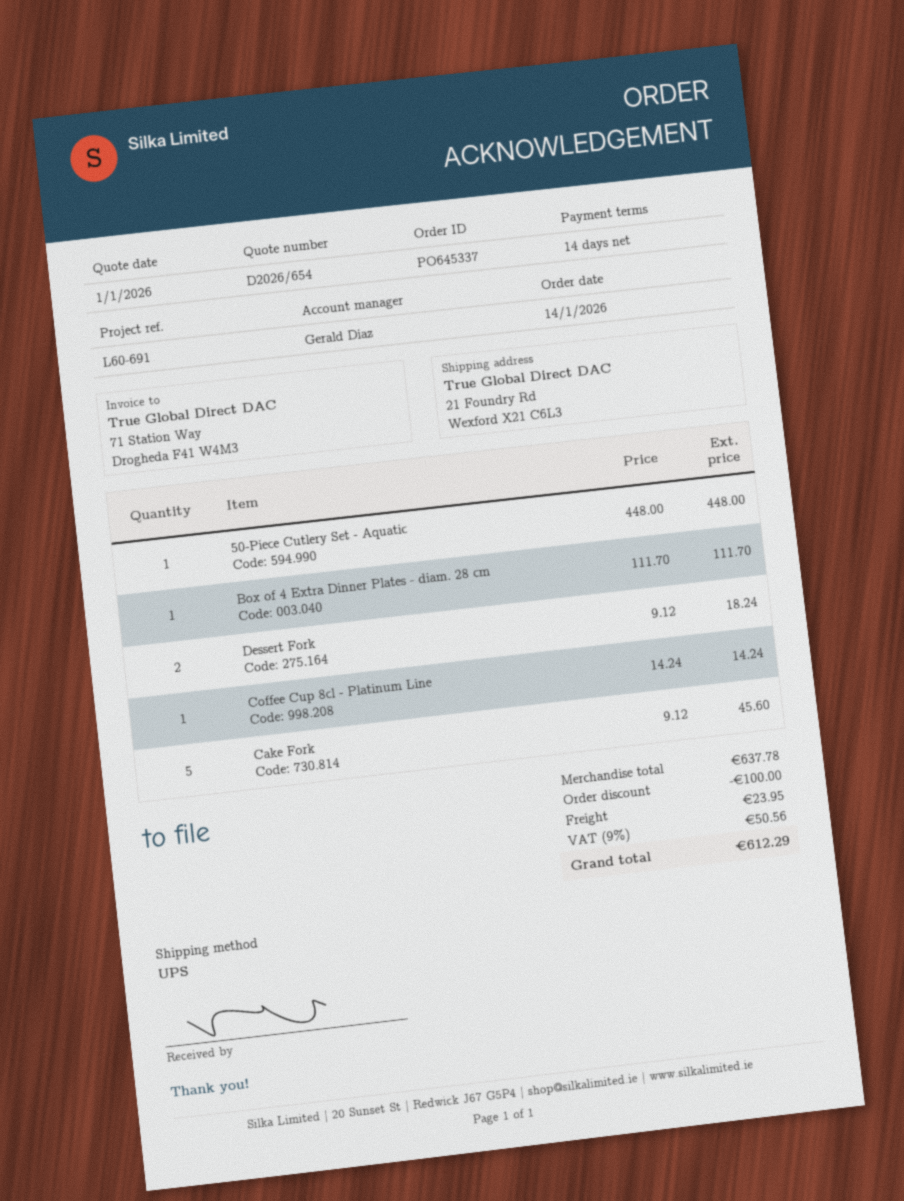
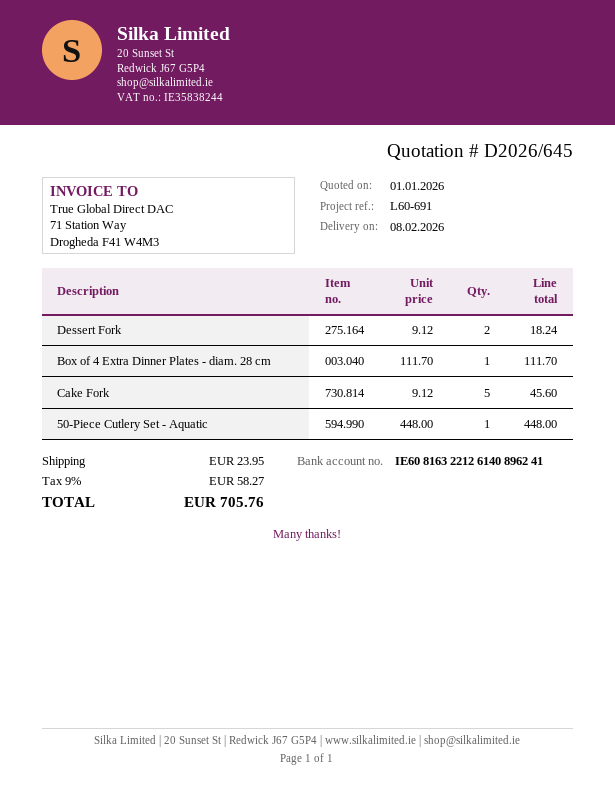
quote number: D2026/654 -> D2026/645
Coffee Cup 8cl - Platinum Line: 1 x 14.24 = 14.24 -> none
discount: 100.00 -> none
tax: 9% = 50.56 -> 9% = 58.27
total: 612.29 -> 705.76

